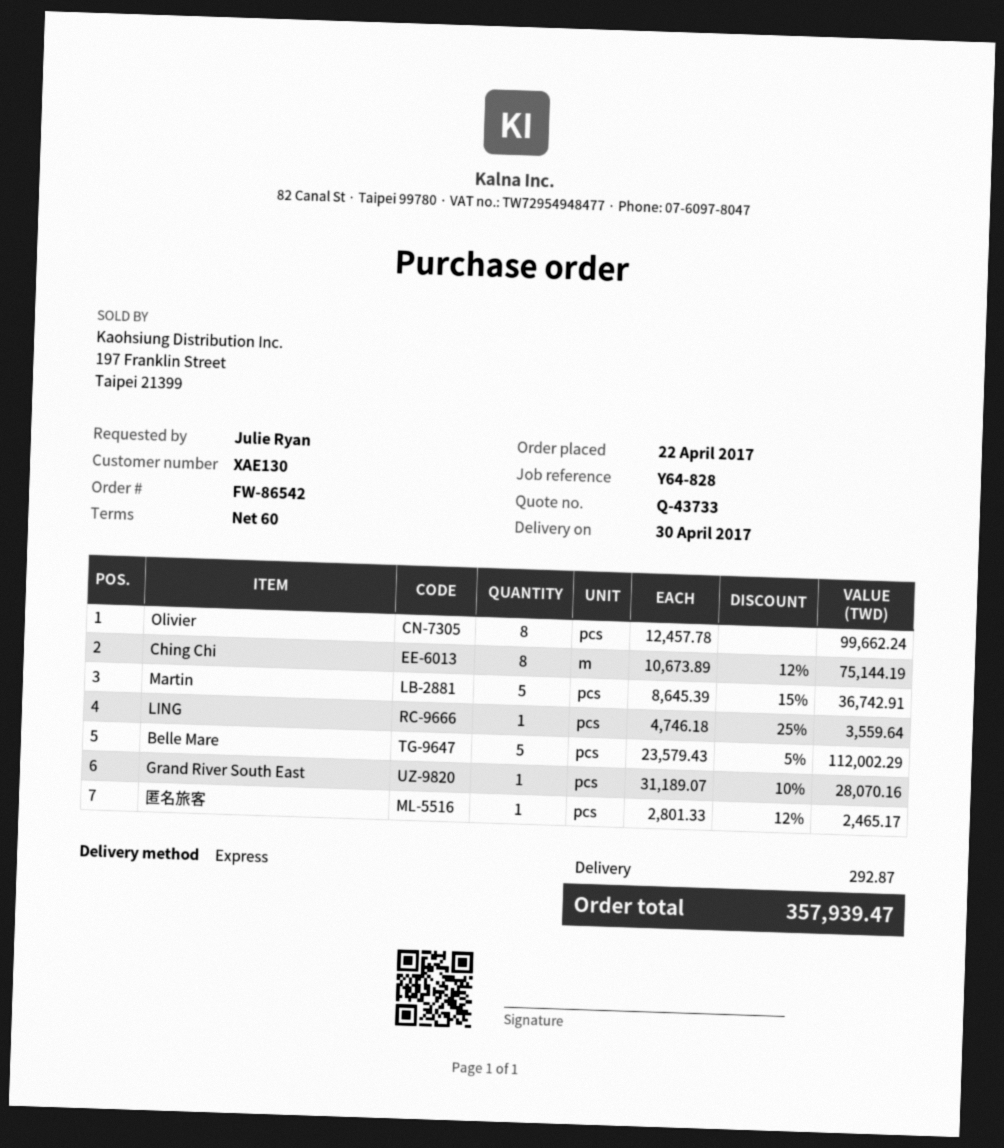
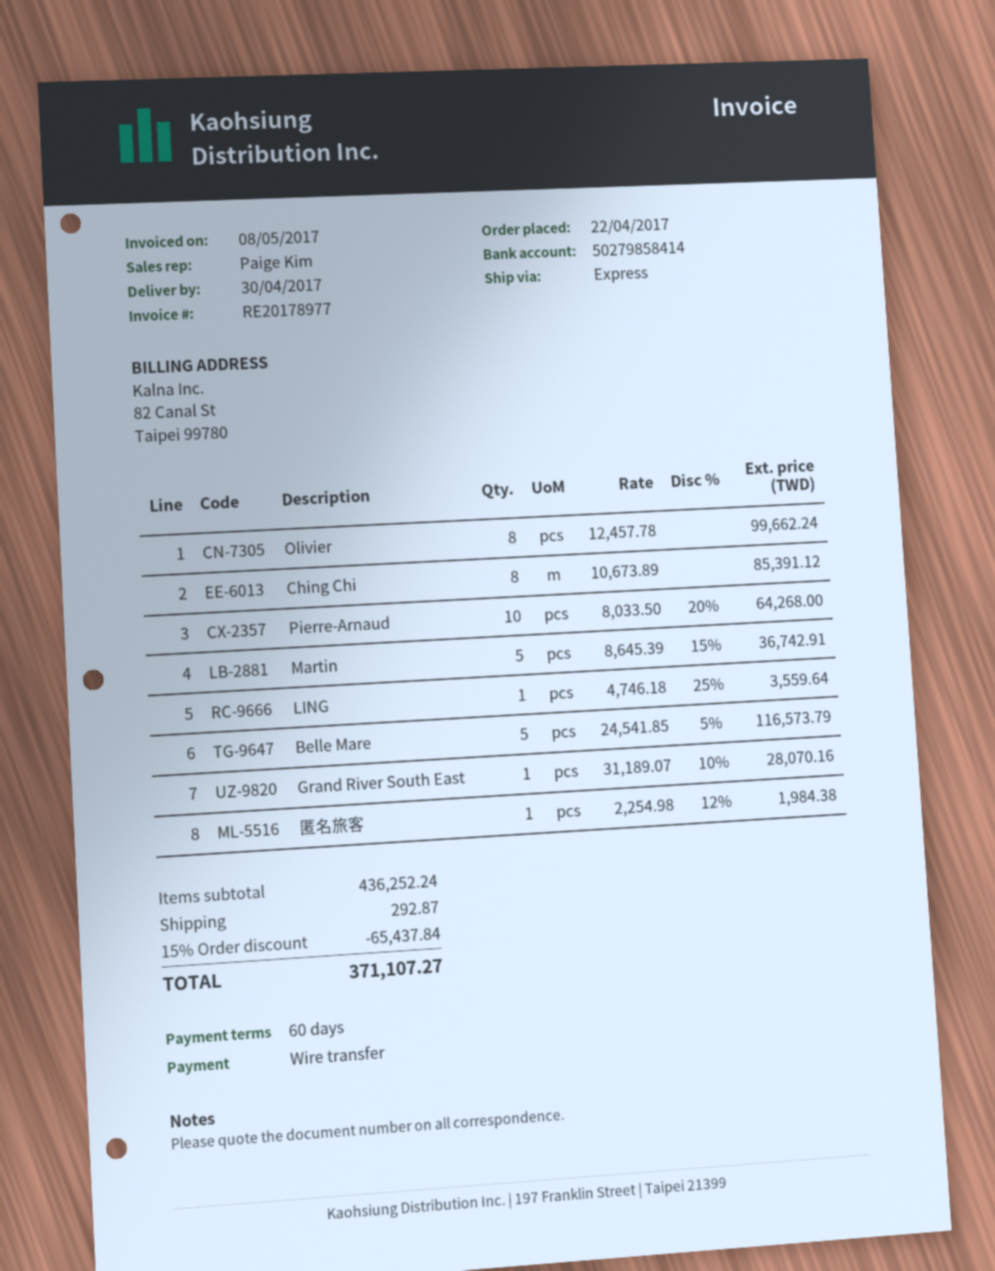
Ching Chi: 8 x 10673.89 - 12% = 75144.19 -> 8 x 10673.89 = 85391.12
Belle Mare: 5 x 23579.43 - 5% = 112002.29 -> 5 x 24541.85 - 5% = 116573.79
匿名旅客: 1 x 2801.33 - 12% = 2465.17 -> 1 x 2254.98 - 12% = 1984.38
Pierre-Arnaud: none -> 10 x 8033.50 - 20% = 64268.00
discount: none -> 15% = 65437.84
total: 357939.47 -> 371107.27

